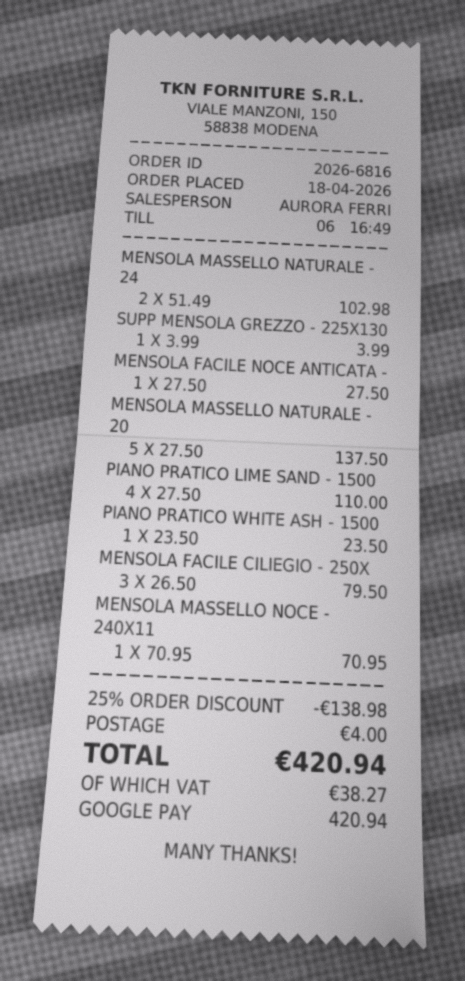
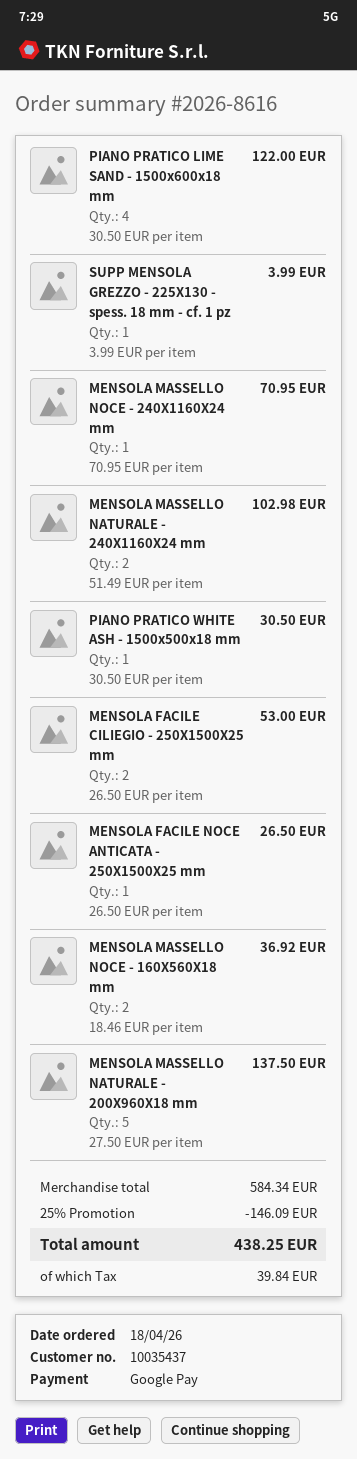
order number: 2026-6816 -> 2026-8616
MENSOLA FACILE NOCE ANTICATA -: 1 x 27.50 = 27.50 -> 1 x 26.50 = 26.50
PIANO PRATICO LIME SAND - 1500: 4 x 27.50 = 110.00 -> 4 x 30.50 = 122.00
PIANO PRATICO WHITE ASH - 1500: 1 x 23.50 = 23.50 -> 1 x 30.50 = 30.50
MENSOLA FACILE CILIEGIO - 250X: 3 x 26.50 = 79.50 -> 2 x 26.50 = 53.00
MENSOLA MASSELLO NOCE - 160X560X18 mm: none -> 2 x 18.46 = 36.92
discount: 25% = 138.98 -> 25% = 146.09
shipping: 4.00 -> none
tax: 38.27 -> 39.84
total: 420.94 -> 438.25

